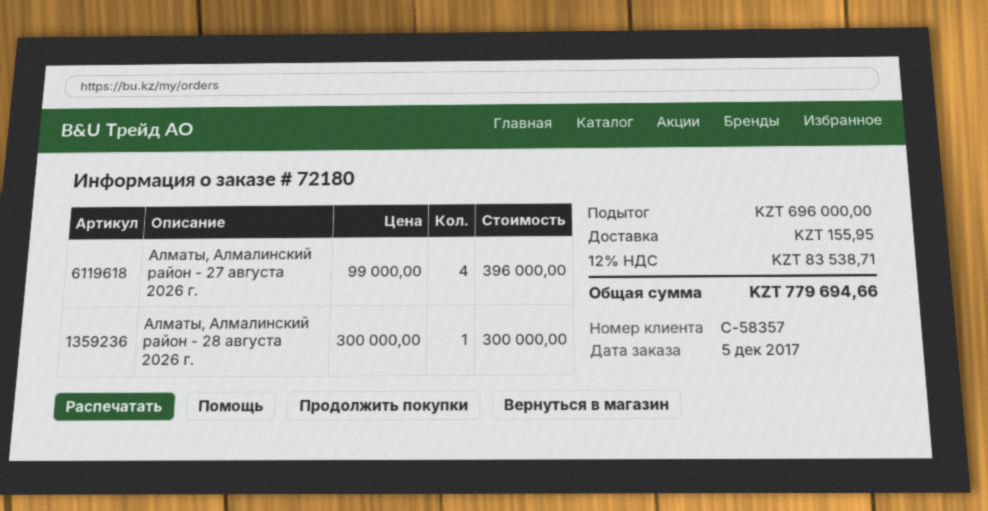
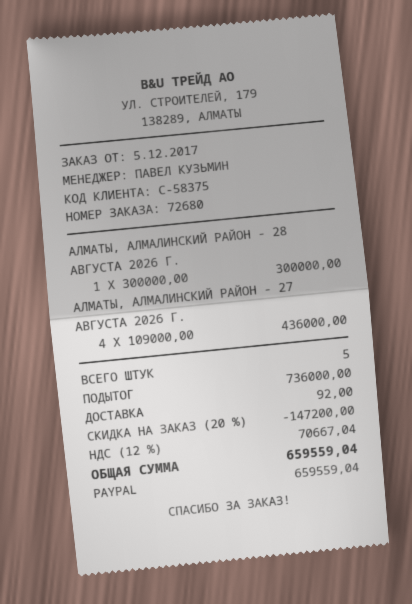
order number: 72180 -> 72680
customer number: C-58357 -> C-58375
Алматы, Алмалинский район - 27 августа 2026 г.: 4 x 99000.00 = 396000.00 -> 4 x 109000.00 = 436000.00
subtotal: 696000.00 -> 736000.00
discount: none -> 20% = 147200.00
shipping: 155.95 -> 92.00
tax: 12% = 83538.71 -> 12% = 70667.04
total: 779694.66 -> 659559.04

